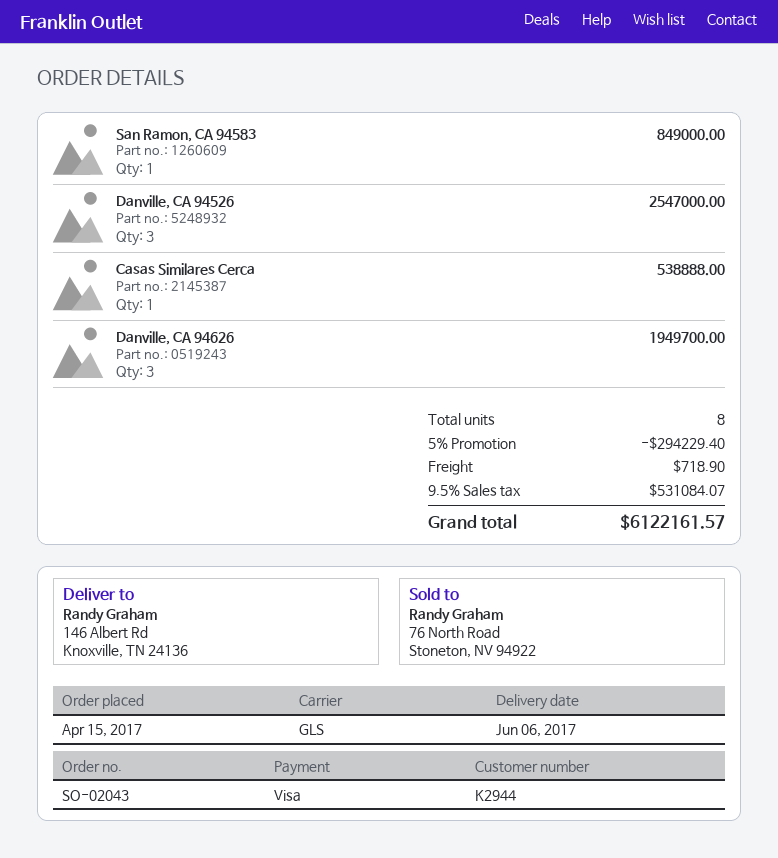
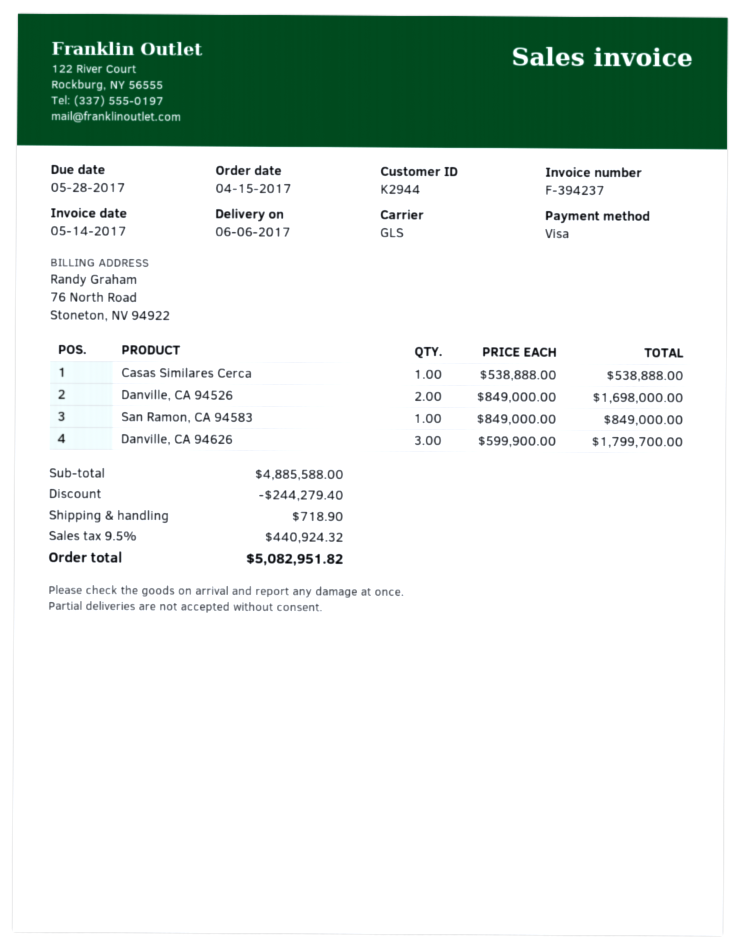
Danville, CA 94526: 3 for 2547000.00 -> 2 for 1698000.00
Danville, CA 94626: 3 for 1949700.00 -> 3 for 1799700.00
discount: 294229.40 -> 244279.40
tax: 9.5% = 531084.07 -> 9.5% = 440924.32
total: 6122161.57 -> 5082951.82

